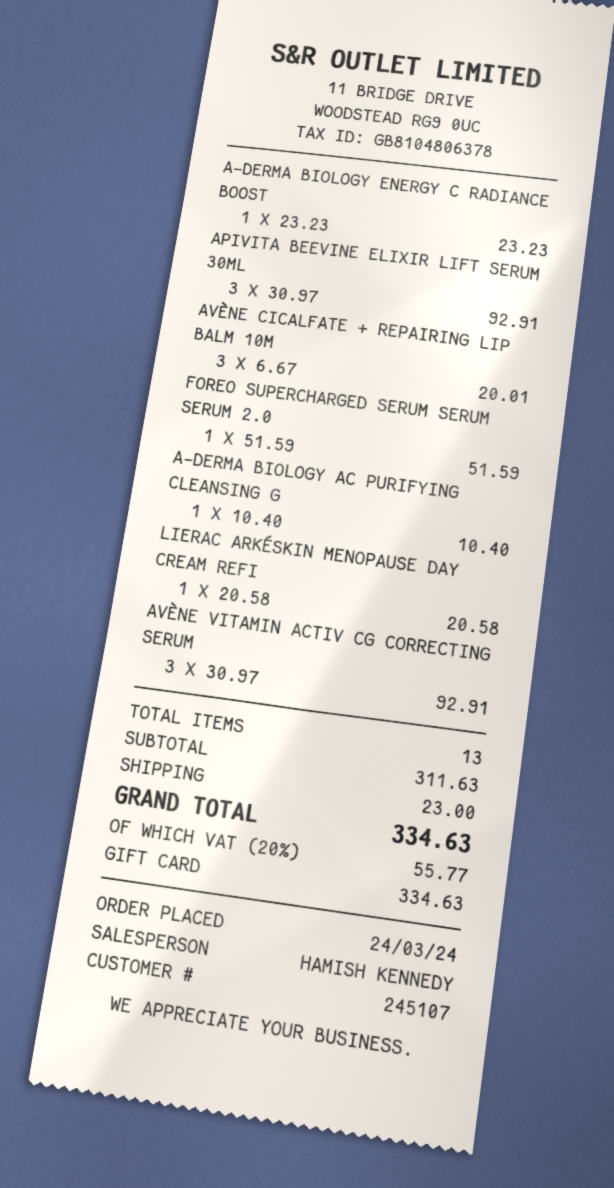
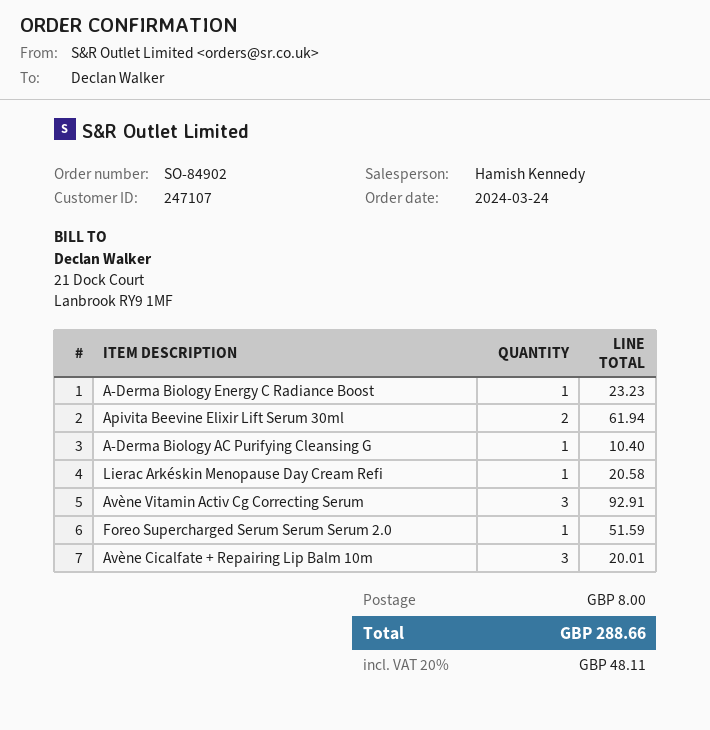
customer number: 245107 -> 247107
APIVITA BEEVINE ELIXIR LIFT SERUM 30ML: 3 for 92.91 -> 2 for 61.94
shipping: 23.00 -> 8.00
tax: 20% = 55.77 -> 20% = 48.11
total: 334.63 -> 288.66

